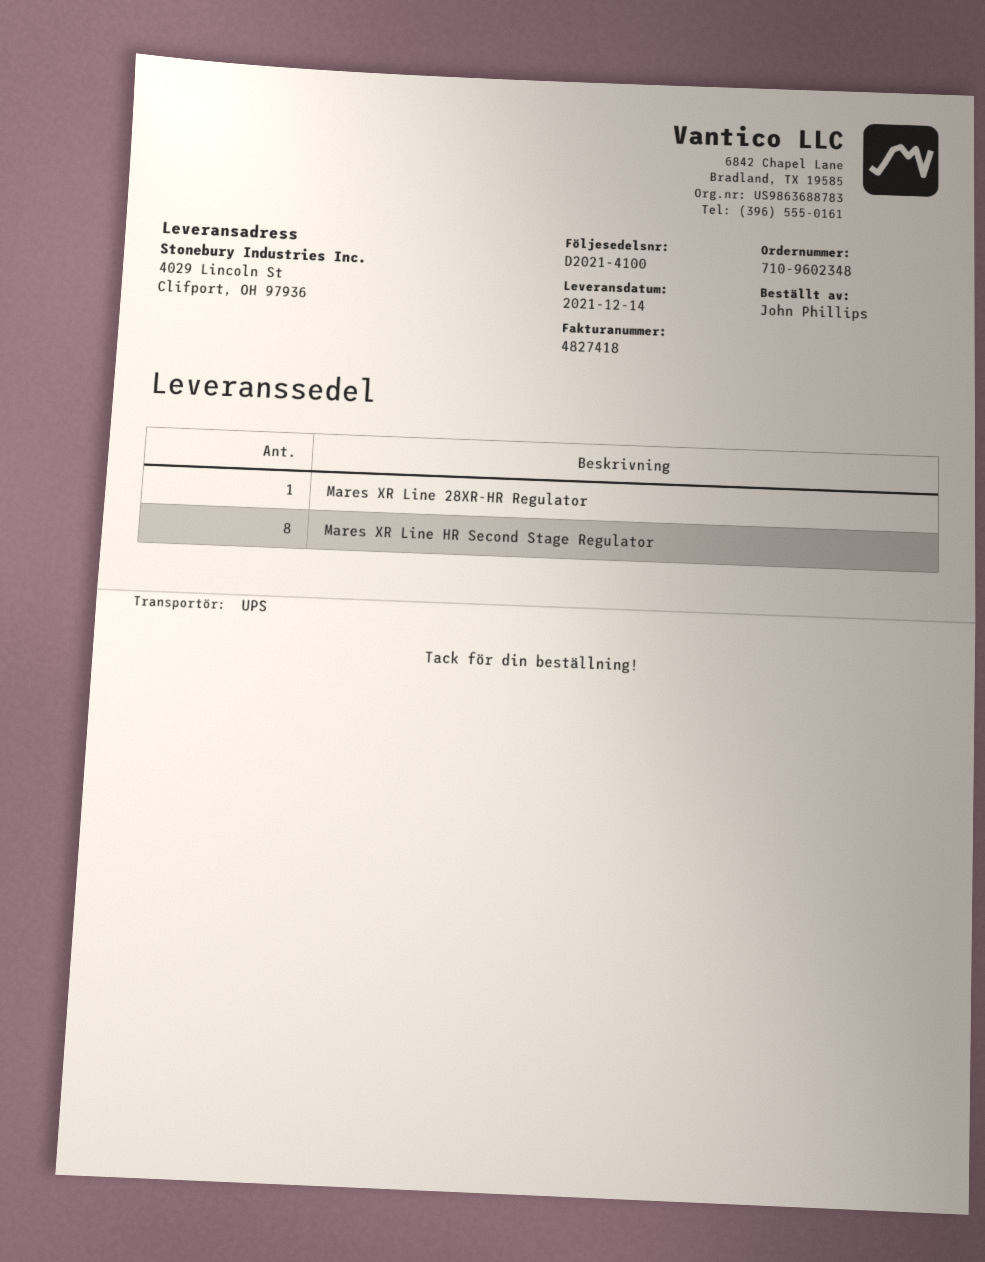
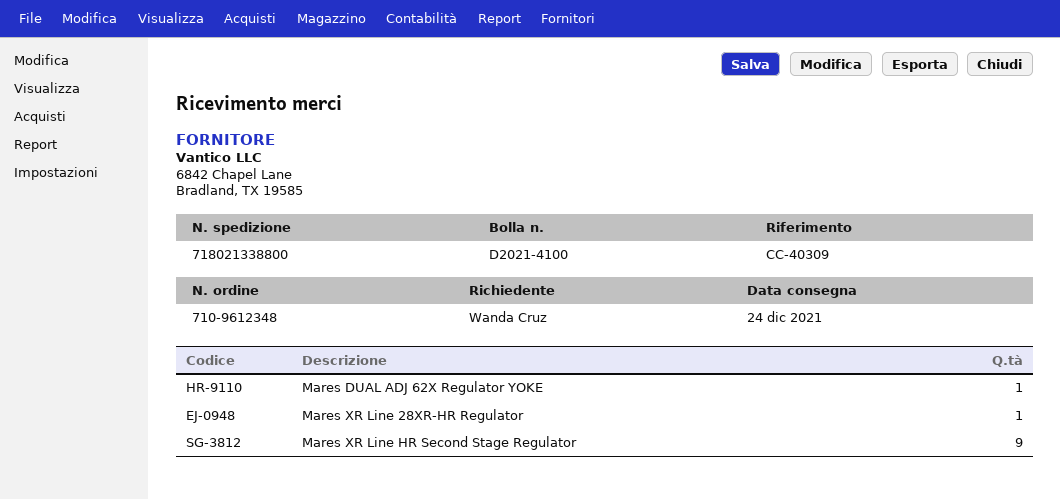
order number: 710-9602348 -> 710-9612348
delivery date: 2021-12-14 -> 2021-12-24
ordered by: John Phillips -> Wanda Cruz
Mares XR Line HR Second Stage Regulator: 8 -> 9
Mares DUAL ADJ 62X Regulator YOKE: none -> 1

